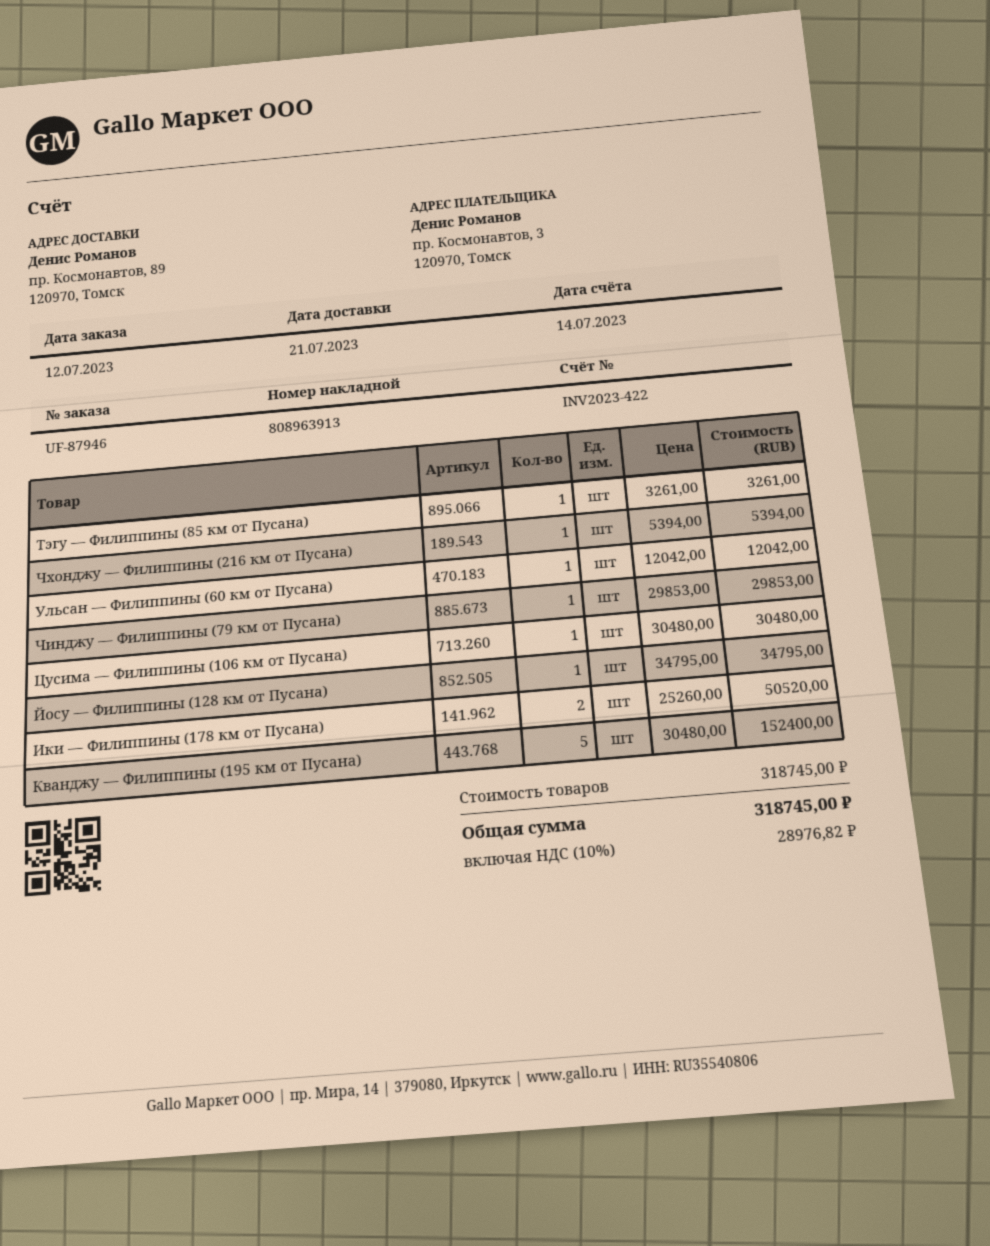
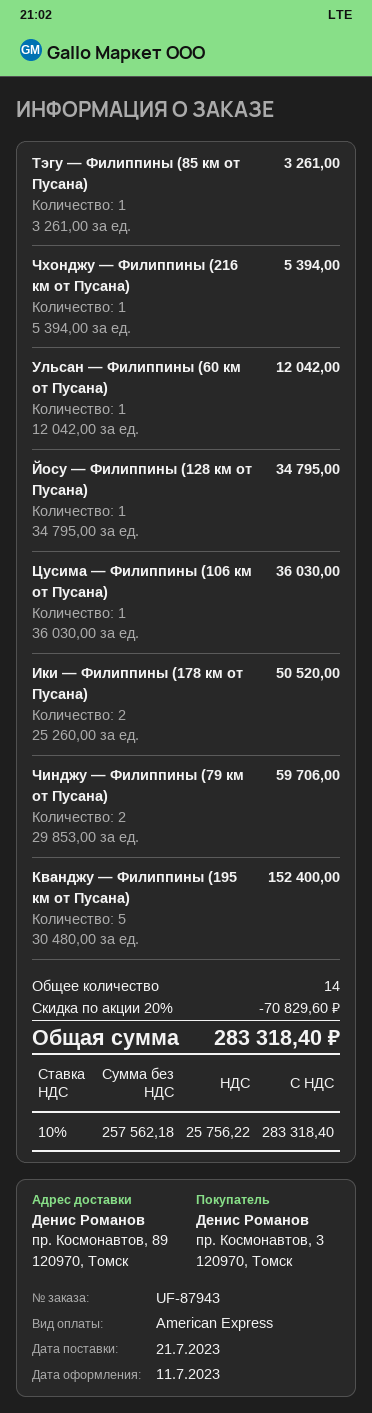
order number: UF-87946 -> UF-87943
order date: 2023-07-12 -> 2023-07-11
Чинджу — Филиппины (79 км от Пусана): 1 x 29853.00 = 29853.00 -> 2 x 29853.00 = 59706.00
Цусима — Филиппины (106 км от Пусана): 1 x 30480.00 = 30480.00 -> 1 x 36030.00 = 36030.00
discount: none -> 20% = 70829.60
tax: 10% = 28976.82 -> 10% = 25756.22
total: 318745.00 -> 283318.40

